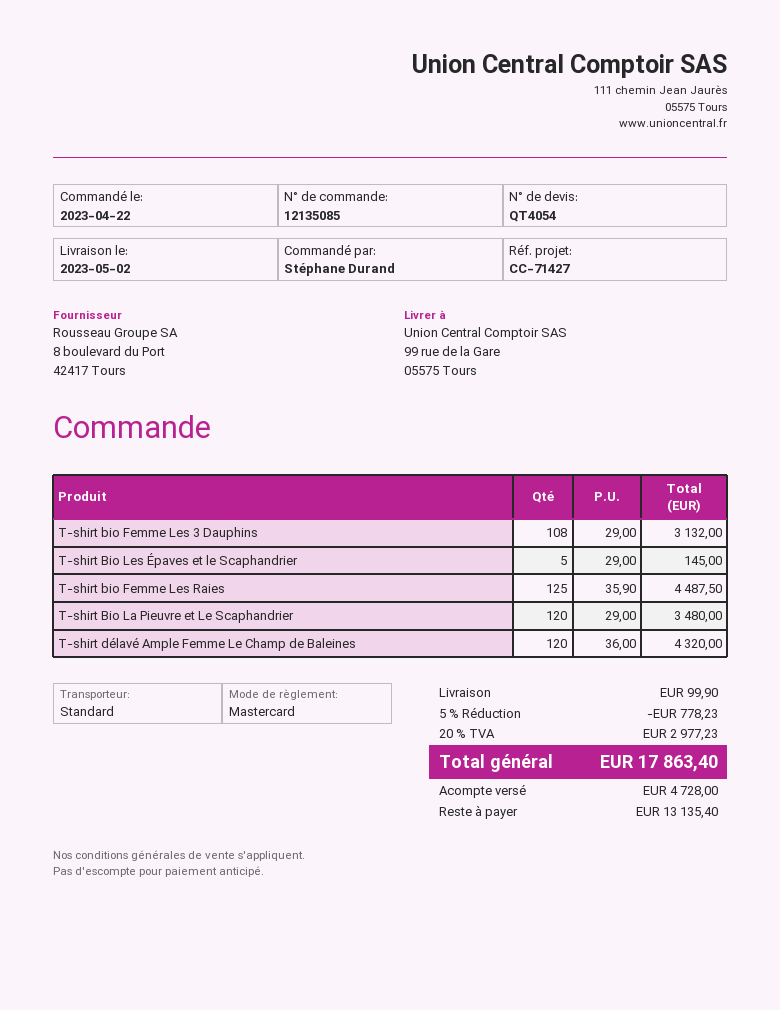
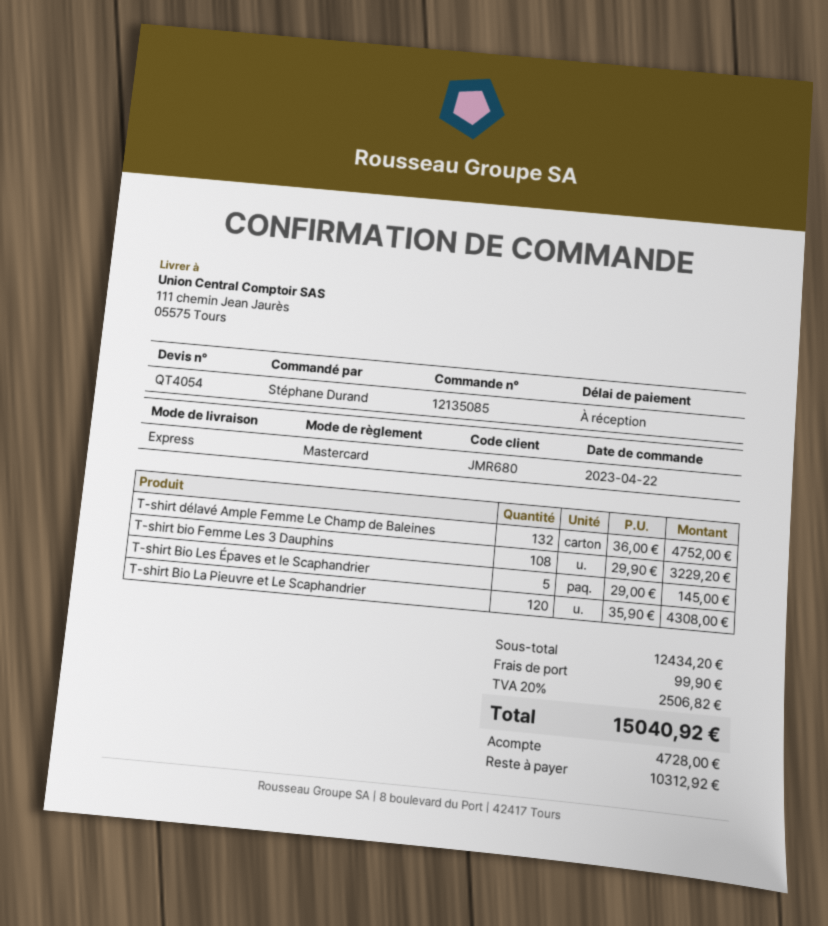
shipping method: standard -> express
ship to: 99 rue de la Gare, 05575 Tours -> 111 chemin Jean Jaurès, 05575 Tours
T-shirt bio Femme Les 3 Dauphins: 108 x 29.00 = 3132.00 -> 108 x 29.90 = 3229.20
T-shirt bio Femme Les Raies: 125 x 35.90 = 4487.50 -> none
T-shirt Bio La Pieuvre et Le Scaphandrier: 120 x 29.00 = 3480.00 -> 120 x 35.90 = 4308.00
T-shirt délavé Ample Femme Le Champ de Baleines: 120 x 36.00 = 4320.00 -> 132 x 36.00 = 4752.00
discount: 5% = 778.23 -> none
tax: 20% = 2977.23 -> 20% = 2506.82
total: 17863.40 -> 15040.92
balance: 13135.40 -> 10312.92

